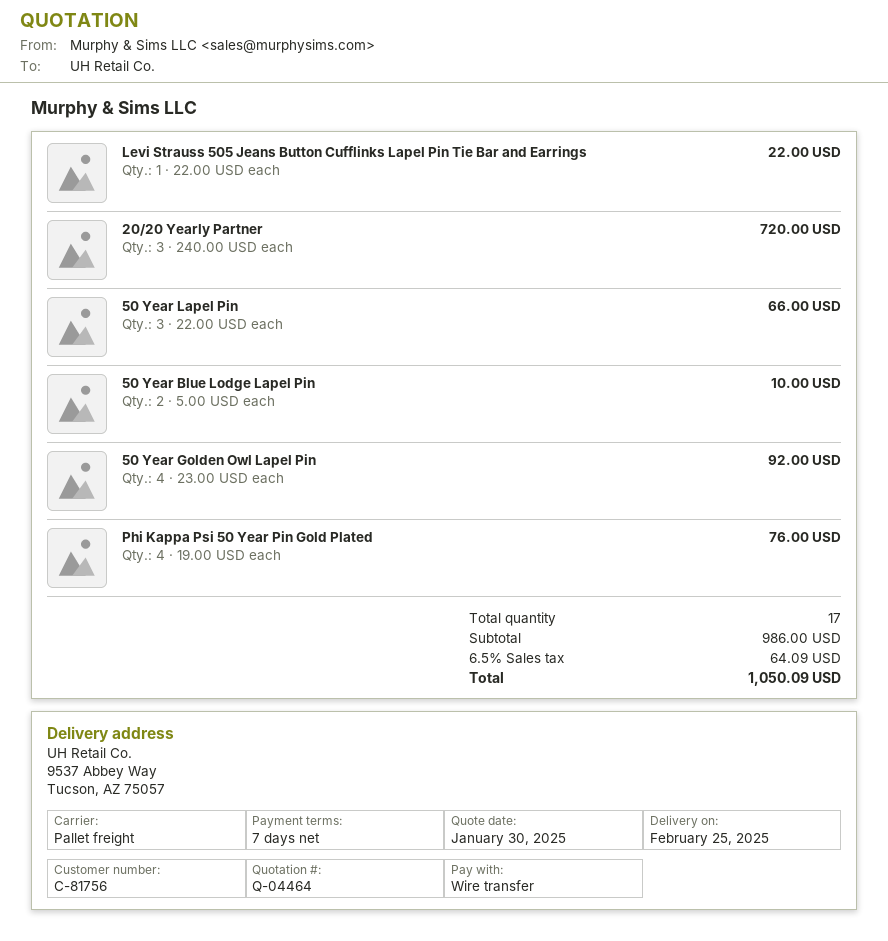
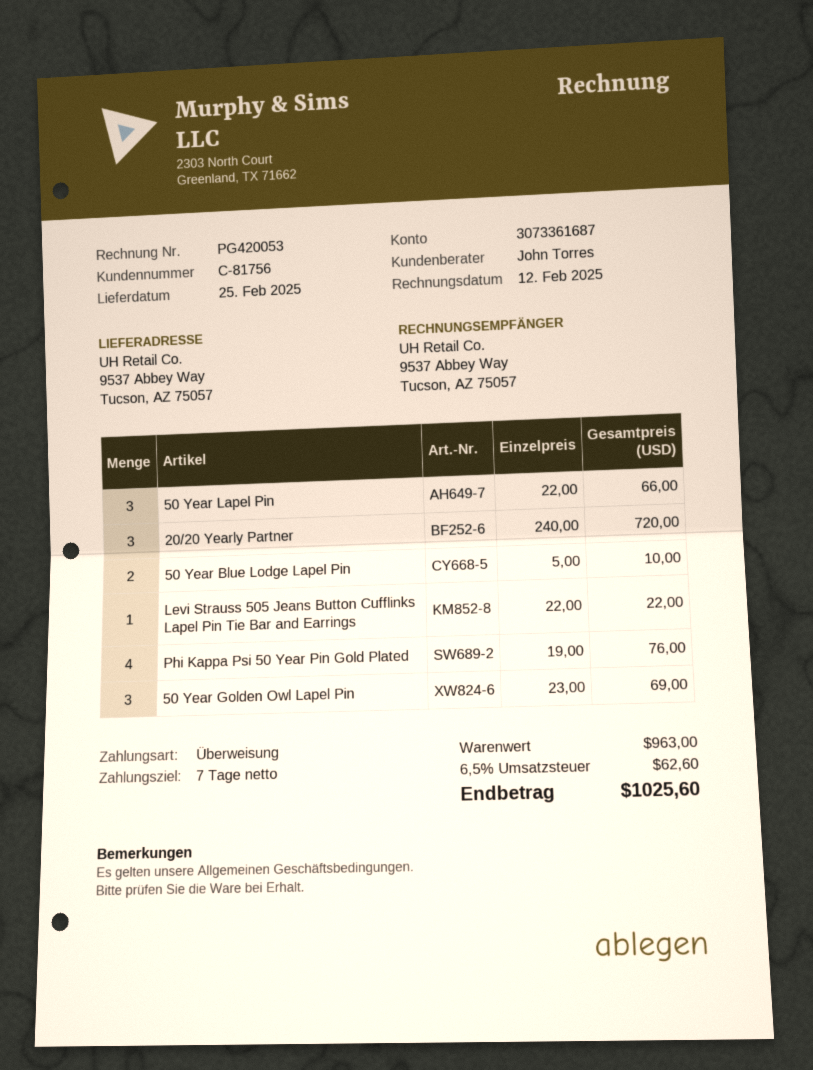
50 Year Golden Owl Lapel Pin: 4 x 23.00 = 92.00 -> 3 x 23.00 = 69.00
subtotal: 986.00 -> 963.00
tax: 6.5% = 64.09 -> 6.5% = 62.60
total: 1050.09 -> 1025.60

